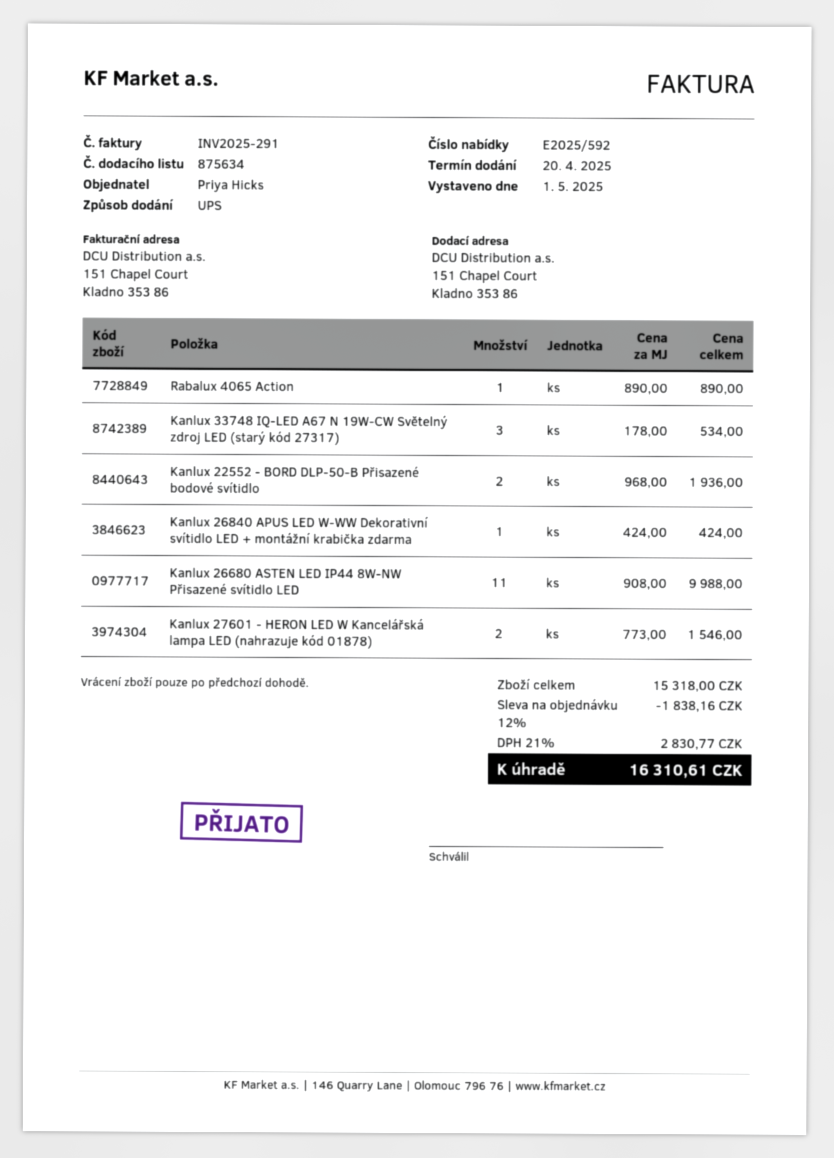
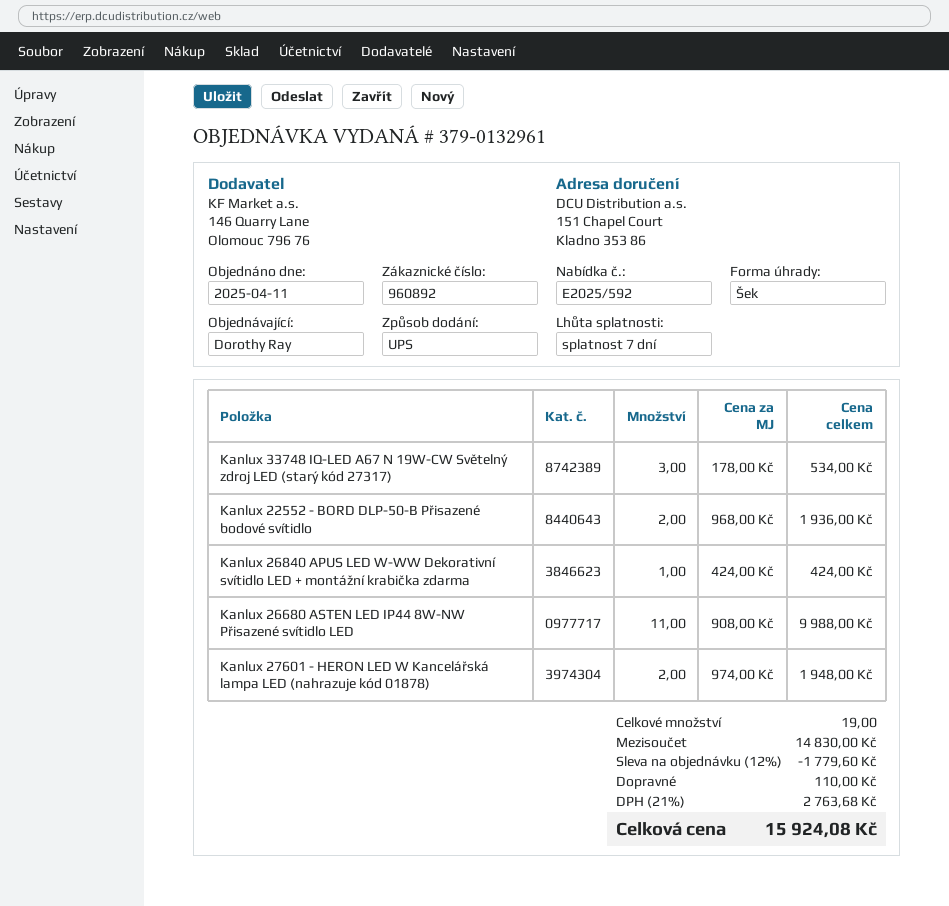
ordered by: Priya Hicks -> Dorothy Ray
Rabalux 4065 Action: 1 x 890.00 = 890.00 -> none
Kanlux 27601 - HERON LED W Kancelářská lampa LED (nahrazuje kód 01878): 2 x 773.00 = 1546.00 -> 2 x 974.00 = 1948.00
subtotal: 15318.00 -> 14830.00
discount: 12% = 1838.16 -> 12% = 1779.60
shipping: none -> 110.00
tax: 21% = 2830.77 -> 21% = 2763.68
total: 16310.61 -> 15924.08

